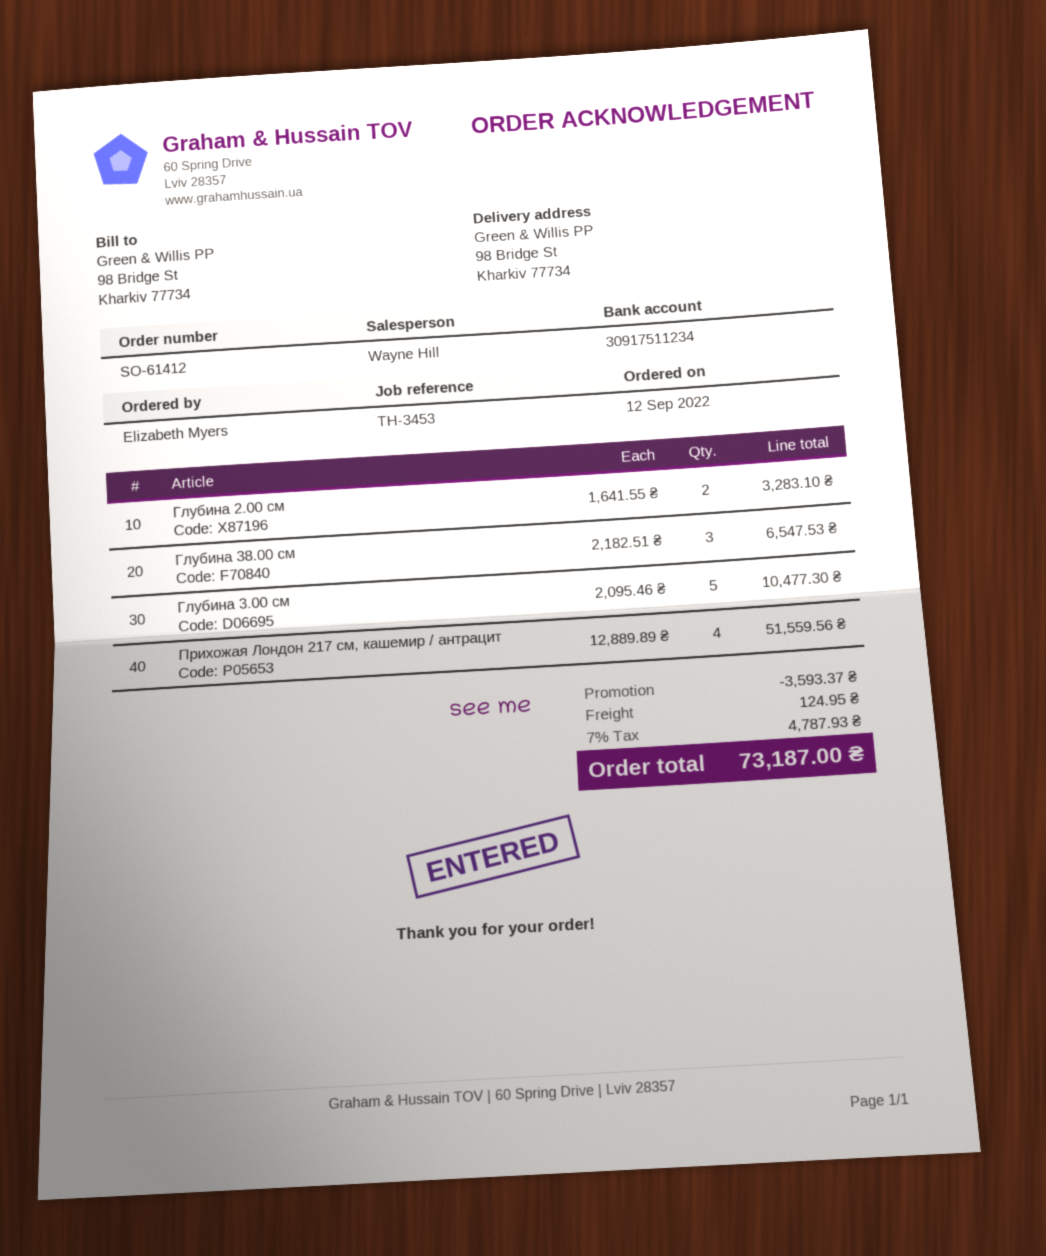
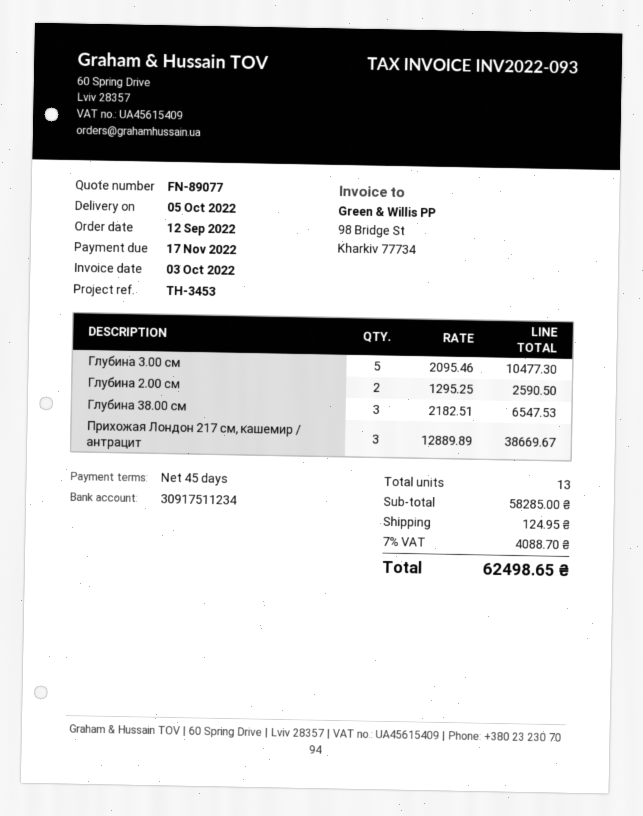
Глубина 2.00 см: 2 x 1641.55 = 3283.10 -> 2 x 1295.25 = 2590.50
Прихожая Лондон 217 см, кашемир / антрацит: 4 x 12889.89 = 51559.56 -> 3 x 12889.89 = 38669.67
discount: 3593.37 -> none
tax: 7% = 4787.93 -> 7% = 4088.70
total: 73187.00 -> 62498.65

